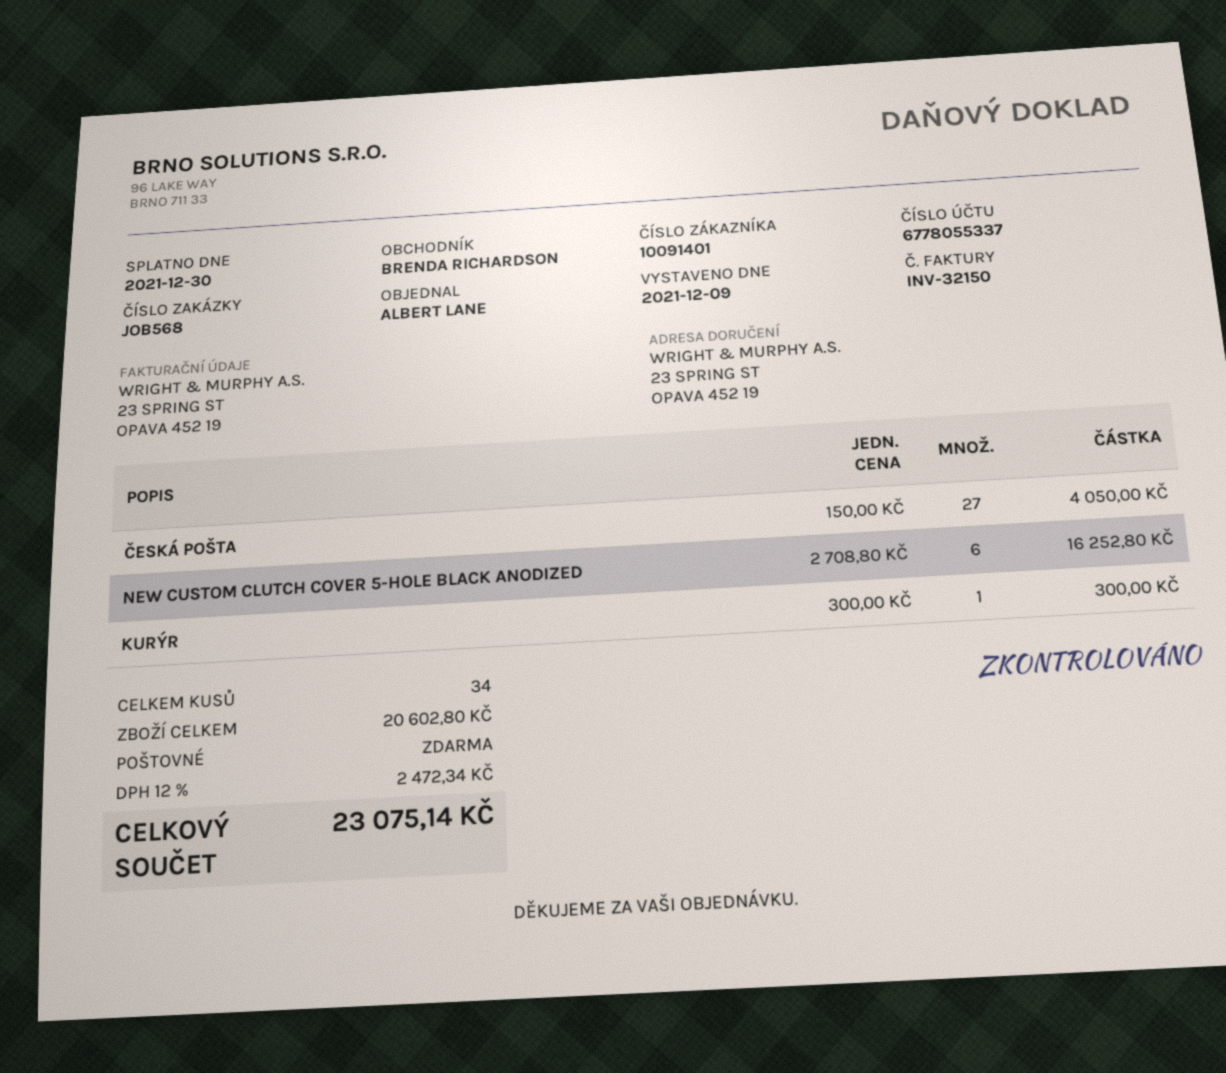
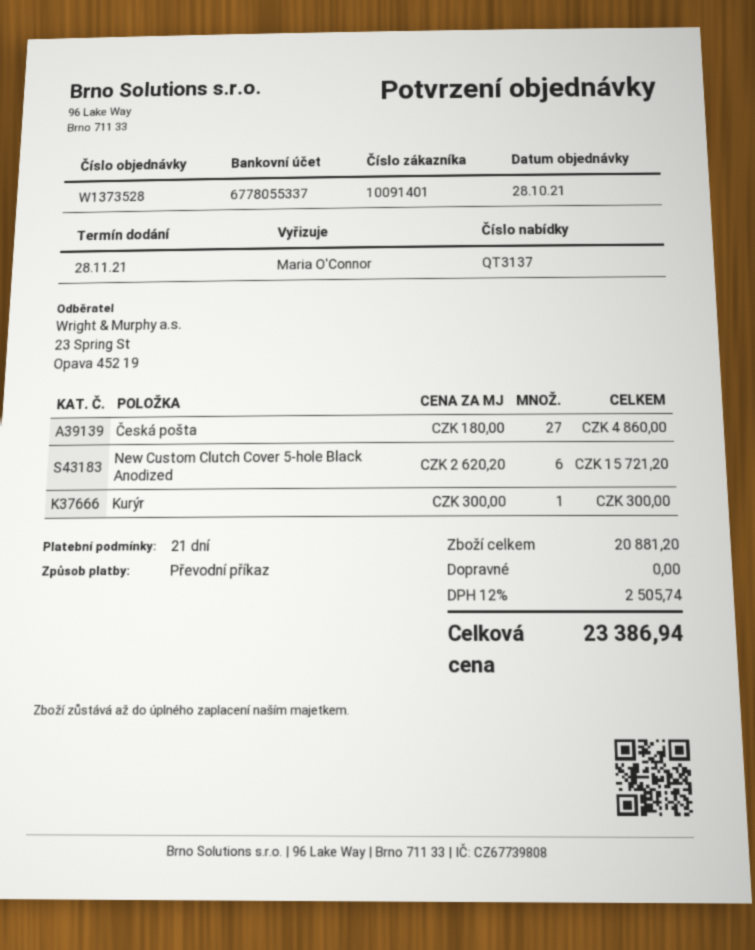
sales rep: BRENDA RICHARDSON -> Maria O'Connor
ČESKÁ POŠTA: 27 x 150.00 = 4050.00 -> 27 x 180.00 = 4860.00
NEW CUSTOM CLUTCH COVER 5-HOLE BLACK ANODIZED: 6 x 2708.80 = 16252.80 -> 6 x 2620.20 = 15721.20
subtotal: 20602.80 -> 20881.20
tax: 12% = 2472.34 -> 12% = 2505.74
total: 23075.14 -> 23386.94

